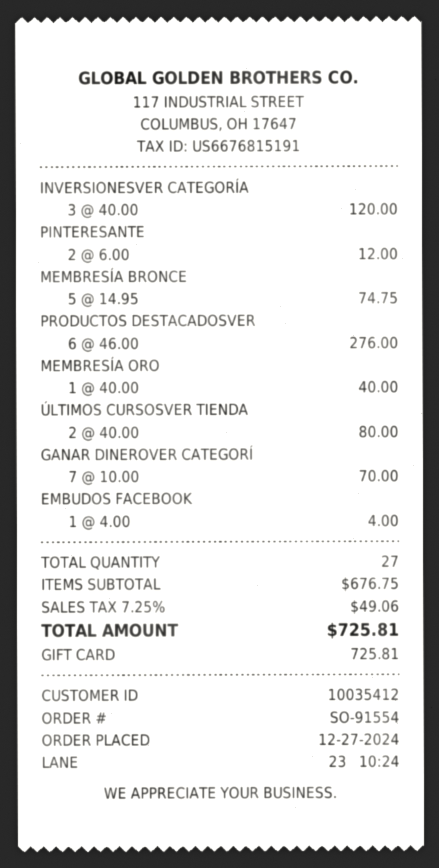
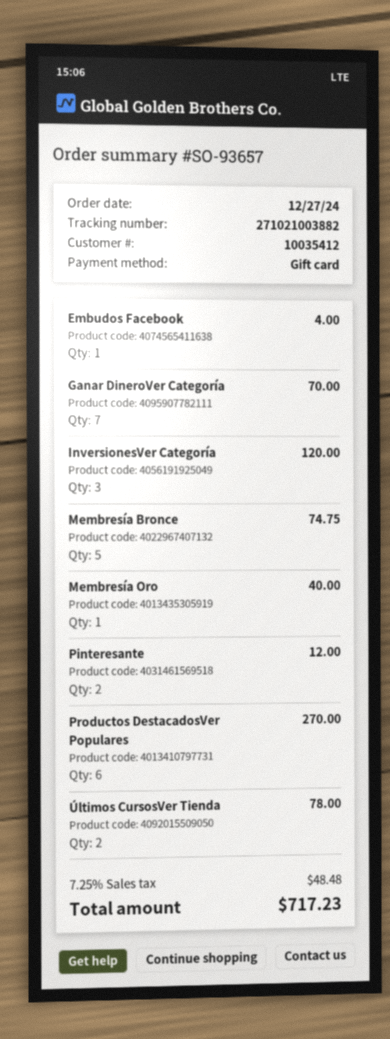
order number: SO-91554 -> SO-93657
PRODUCTOS DESTACADOSVER: 6 for 276.00 -> 6 for 270.00
ÚLTIMOS CURSOSVER TIENDA: 2 for 80.00 -> 2 for 78.00
tax: 7.25% = 49.06 -> 7.25% = 48.48
total: 725.81 -> 717.23

